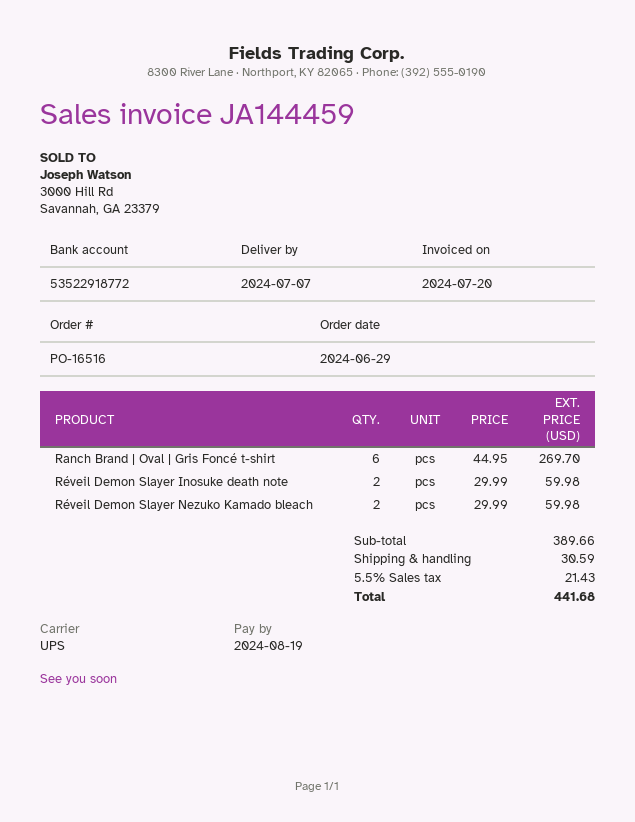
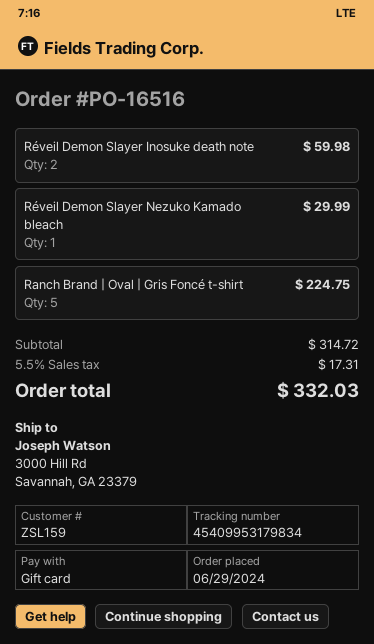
Ranch Brand | Oval | Gris Foncé t-shirt: 6 for 269.70 -> 5 for 224.75
Réveil Demon Slayer Nezuko Kamado bleach: 2 for 59.98 -> 1 for 29.99
subtotal: 389.66 -> 314.72
shipping: 30.59 -> none
tax: 5.5% = 21.43 -> 5.5% = 17.31
total: 441.68 -> 332.03

